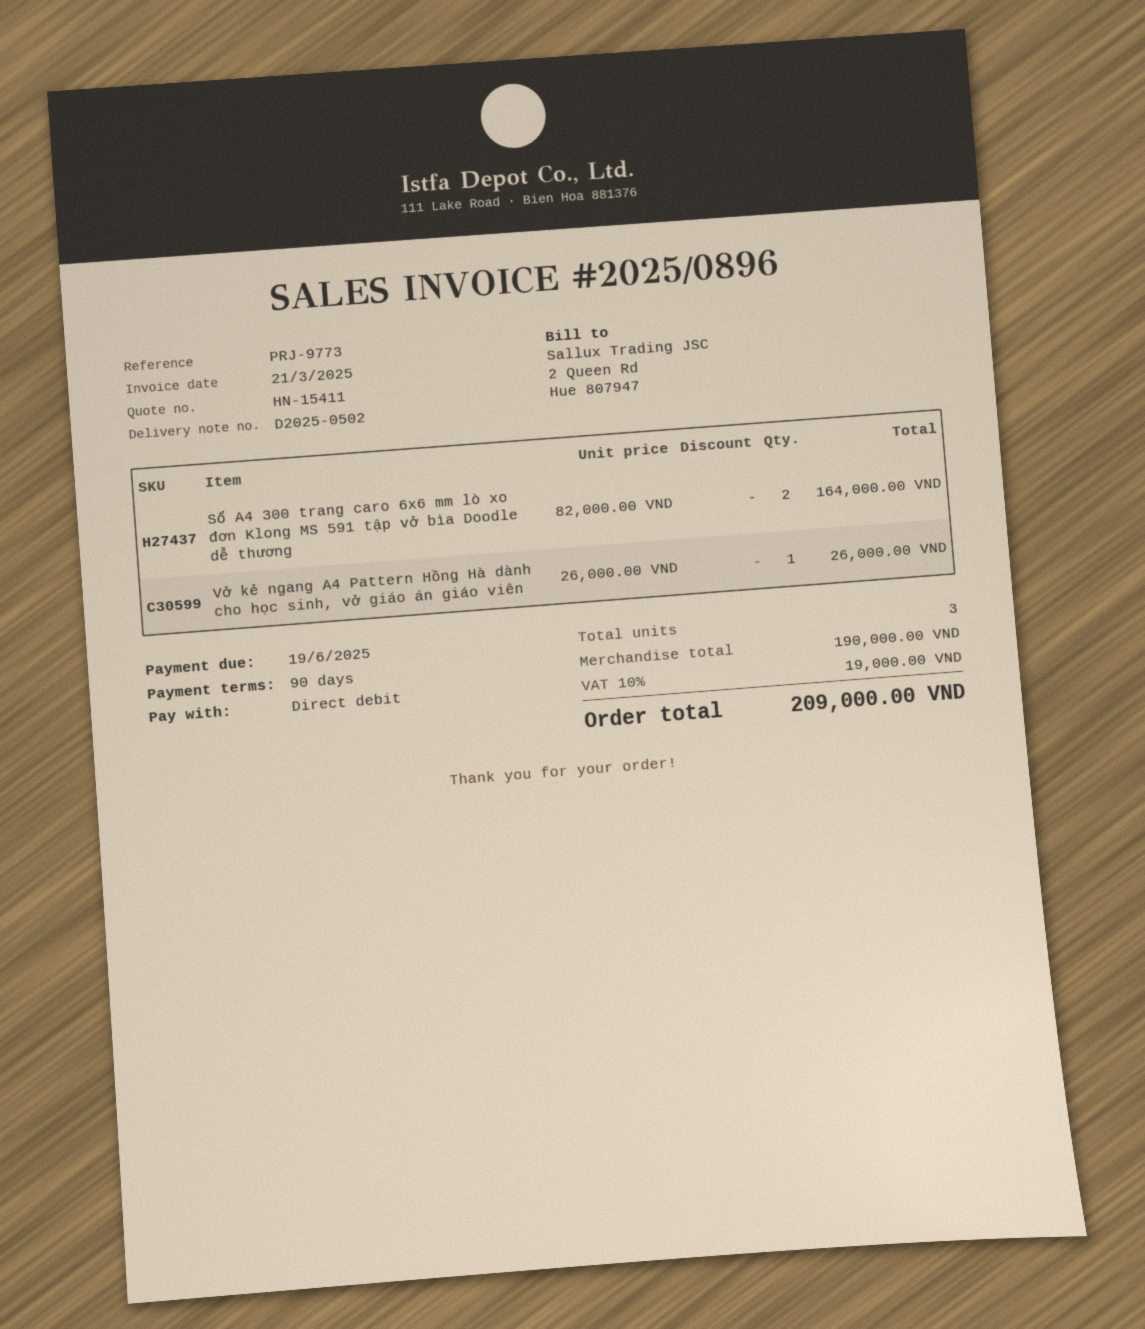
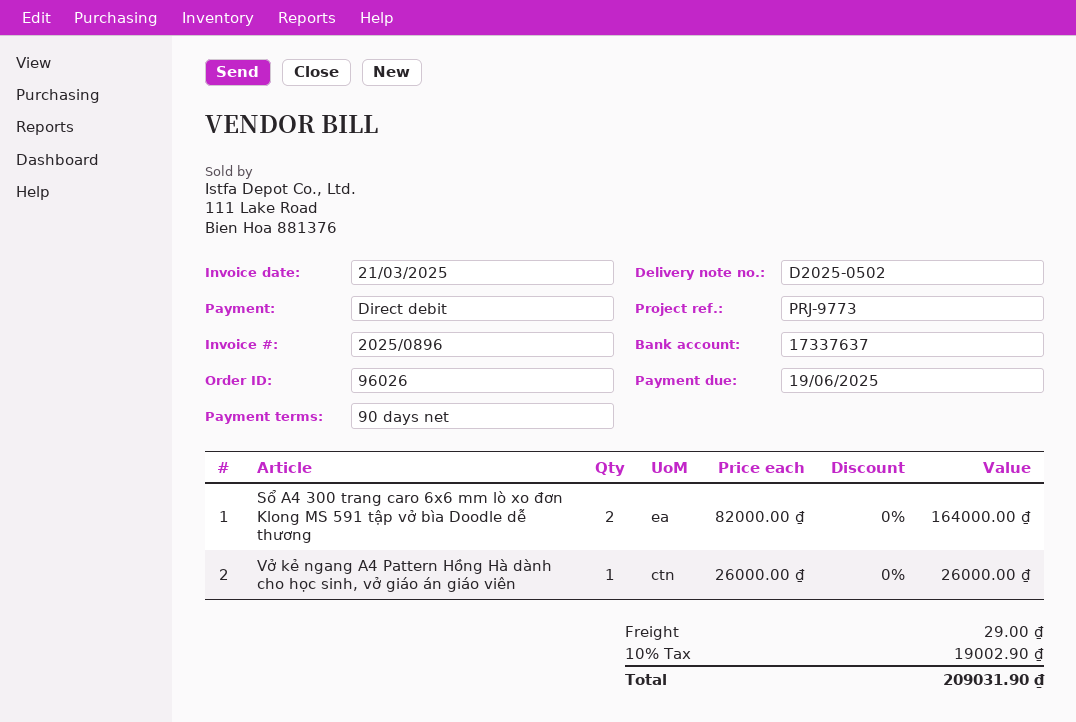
shipping: none -> 29.00
tax: 10% = 19000.00 -> 10% = 19002.90
total: 209000.00 -> 209031.90

